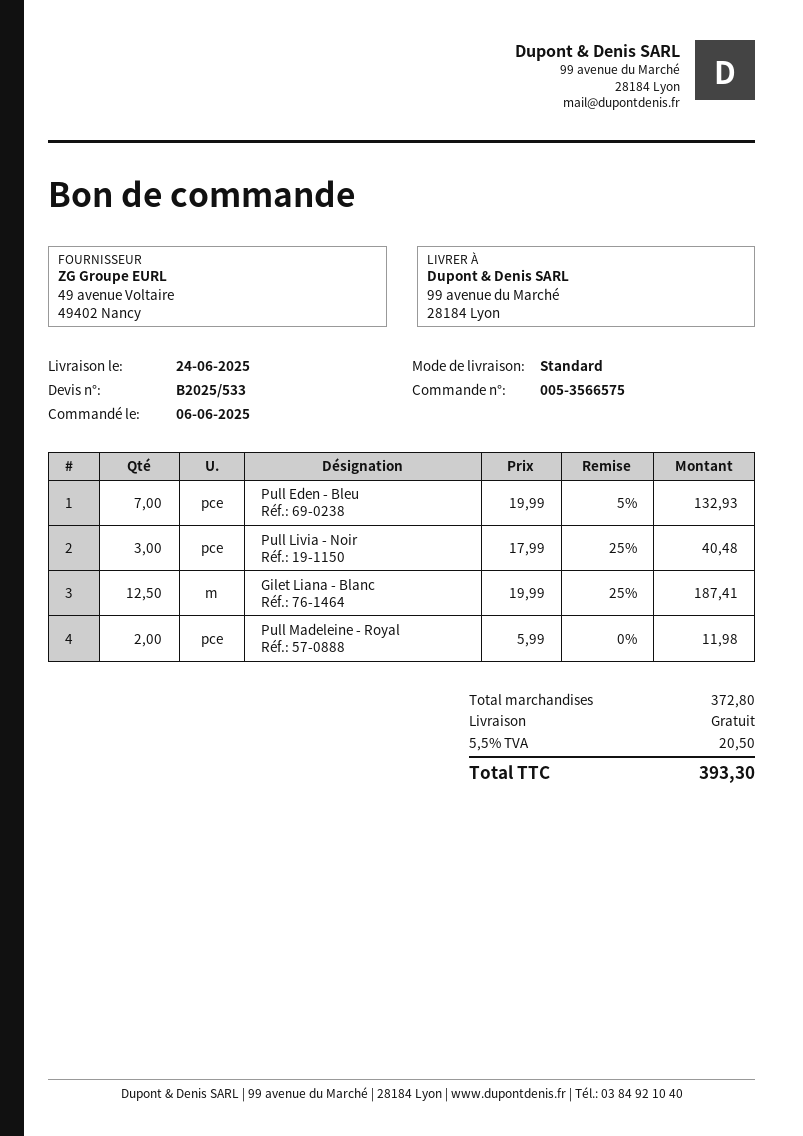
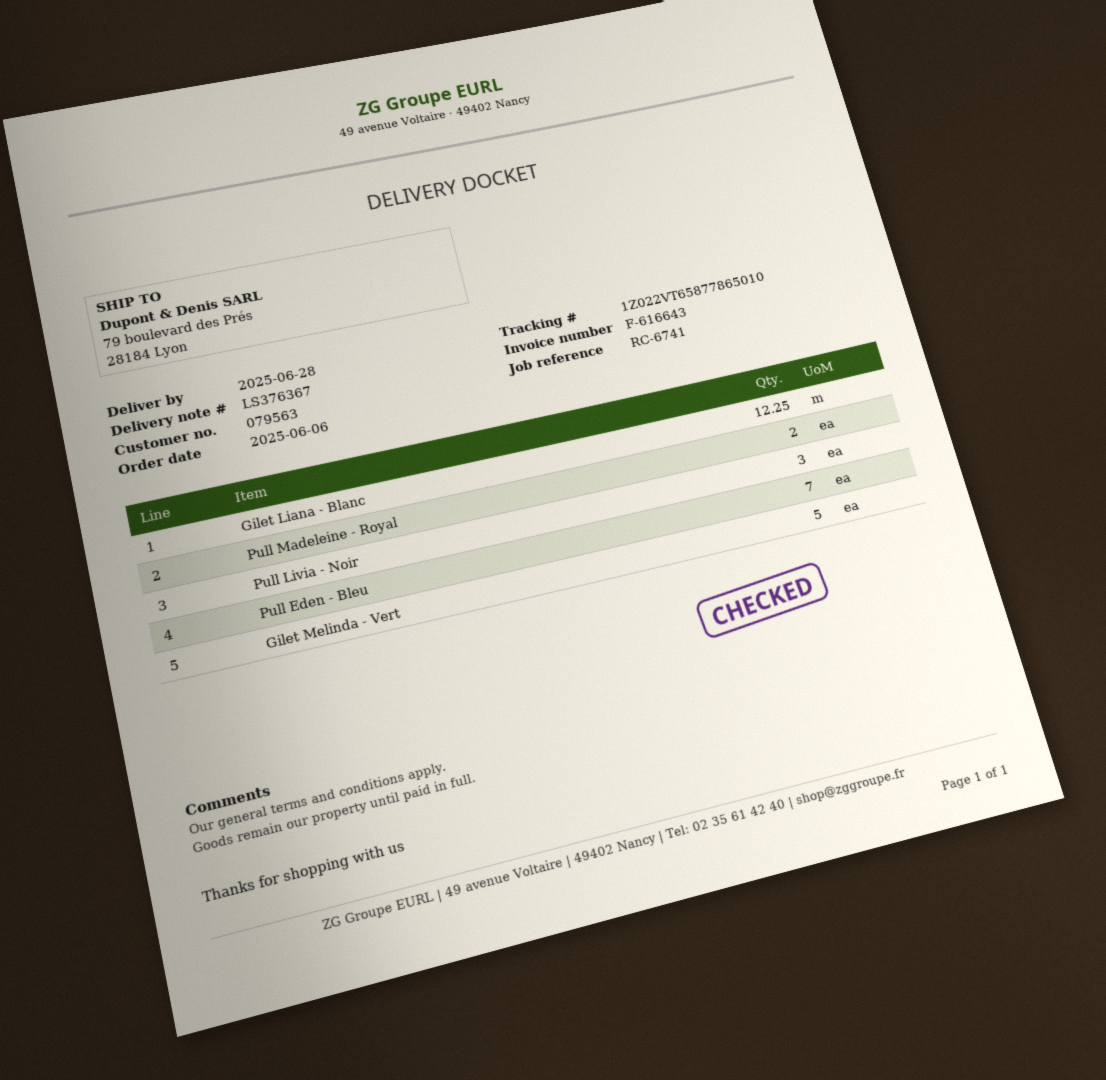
delivery date: 2025-06-24 -> 2025-06-28
ship to: 99 avenue du Marché, 28184 Lyon -> 79 boulevard des Prés, 28184 Lyon
Gilet Liana - Blanc: 12.5 -> 12.25
Gilet Melinda - Vert: none -> 5

